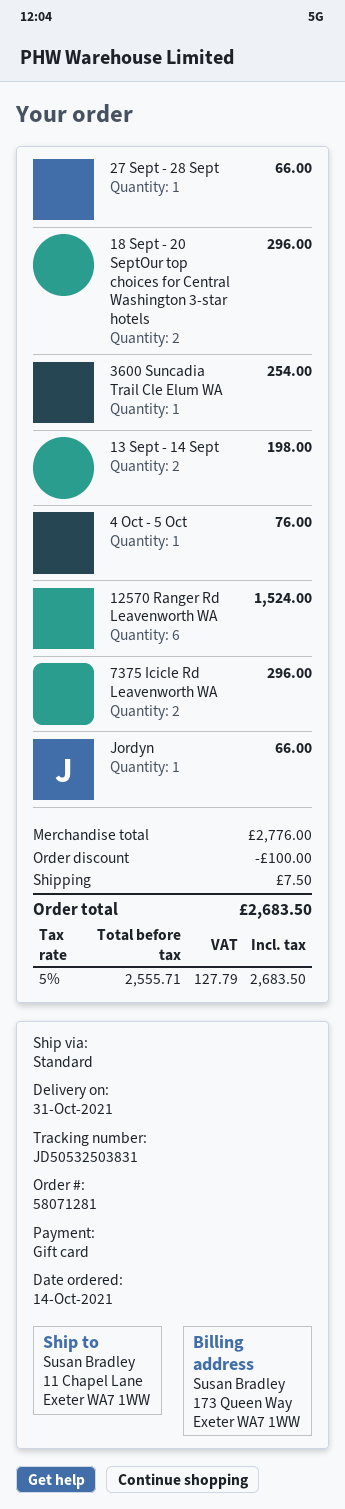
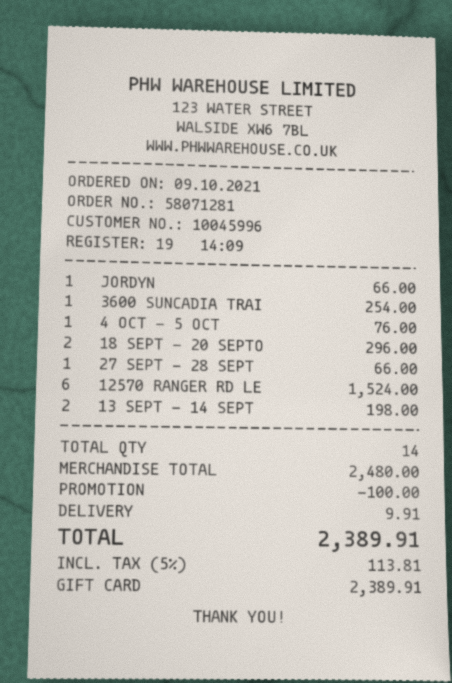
order date: 2021-10-14 -> 2021-10-09
7375 Icicle Rd Leavenworth WA: 2 for 296.00 -> none
subtotal: 2776.00 -> 2480.00
shipping: 7.50 -> 9.91
tax: 5% = 127.79 -> 5% = 113.81
total: 2683.50 -> 2389.91

